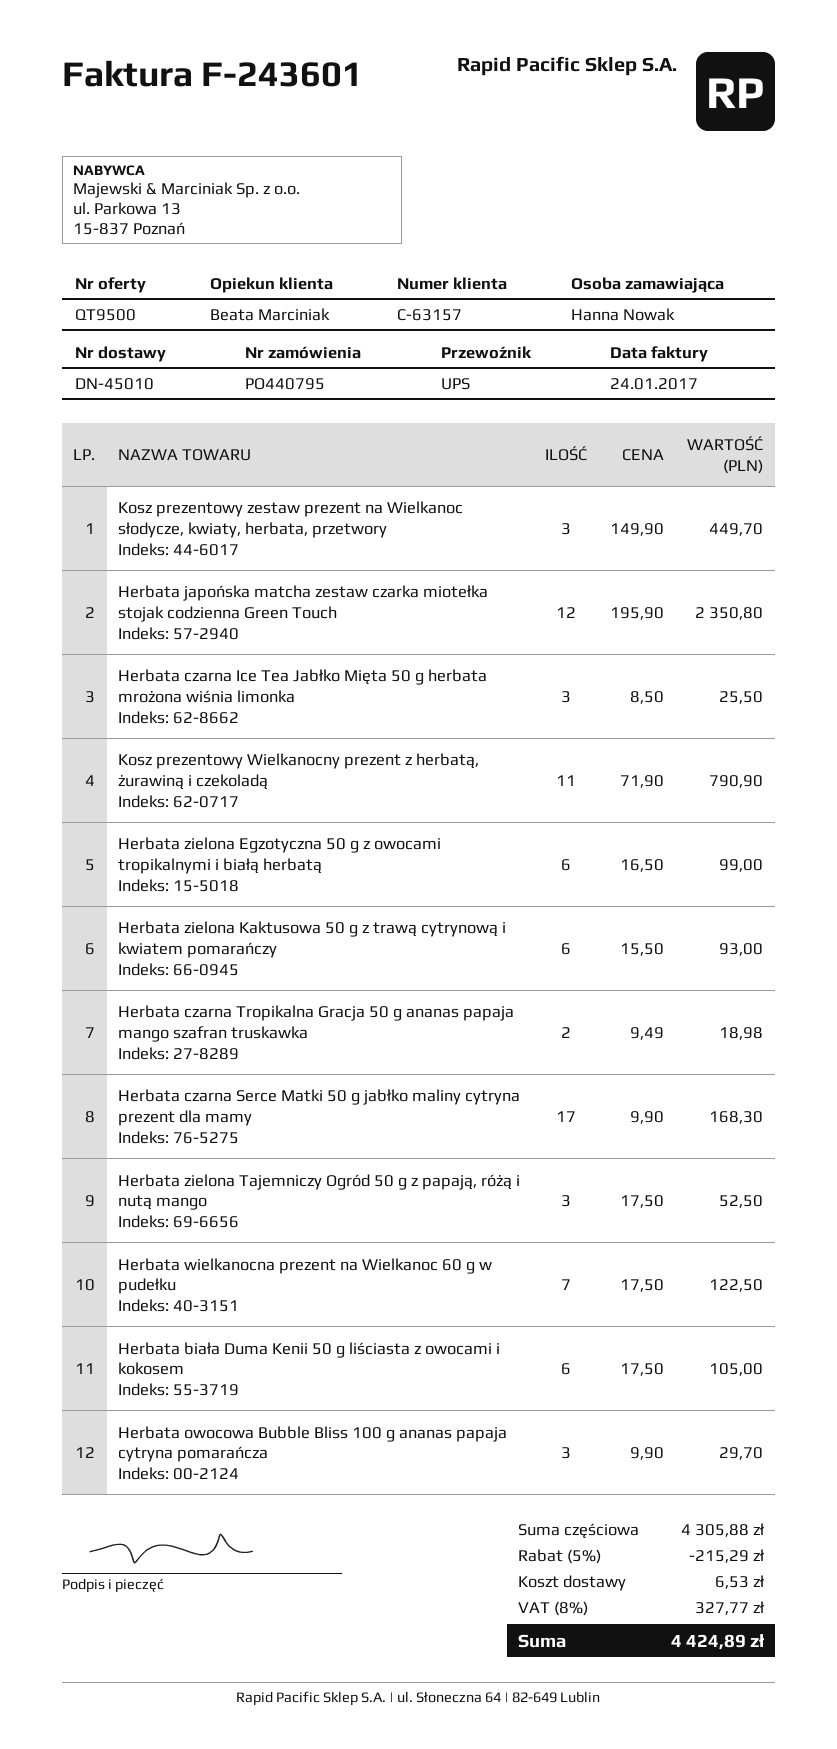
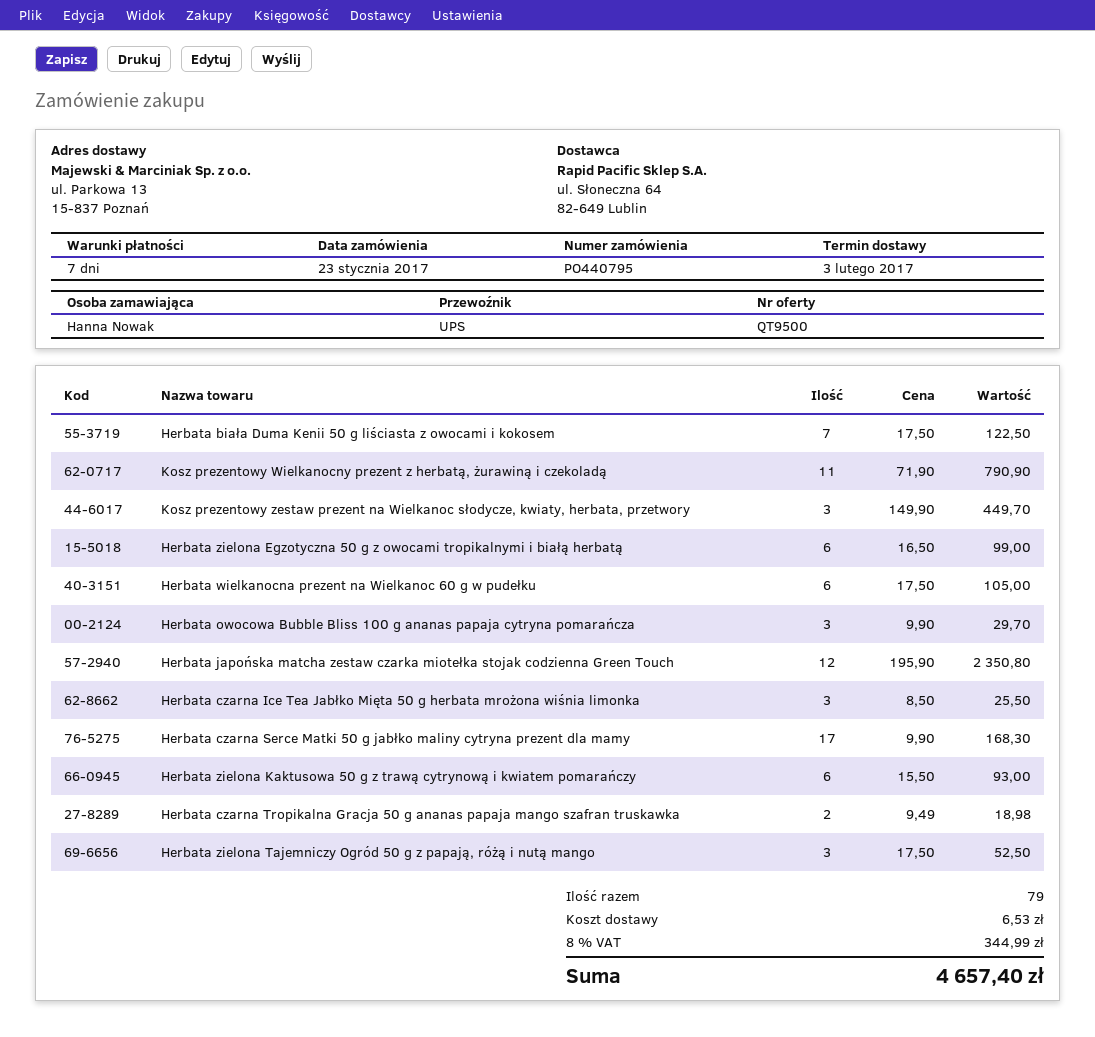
Herbata wielkanocna prezent na Wielkanoc 60 g w pudełku: 7 x 17.50 = 122.50 -> 6 x 17.50 = 105.00
Herbata biała Duma Kenii 50 g liściasta z owocami i kokosem: 6 x 17.50 = 105.00 -> 7 x 17.50 = 122.50
discount: 5% = 215.29 -> none
tax: 8% = 327.77 -> 8% = 344.99
total: 4424.89 -> 4657.40

